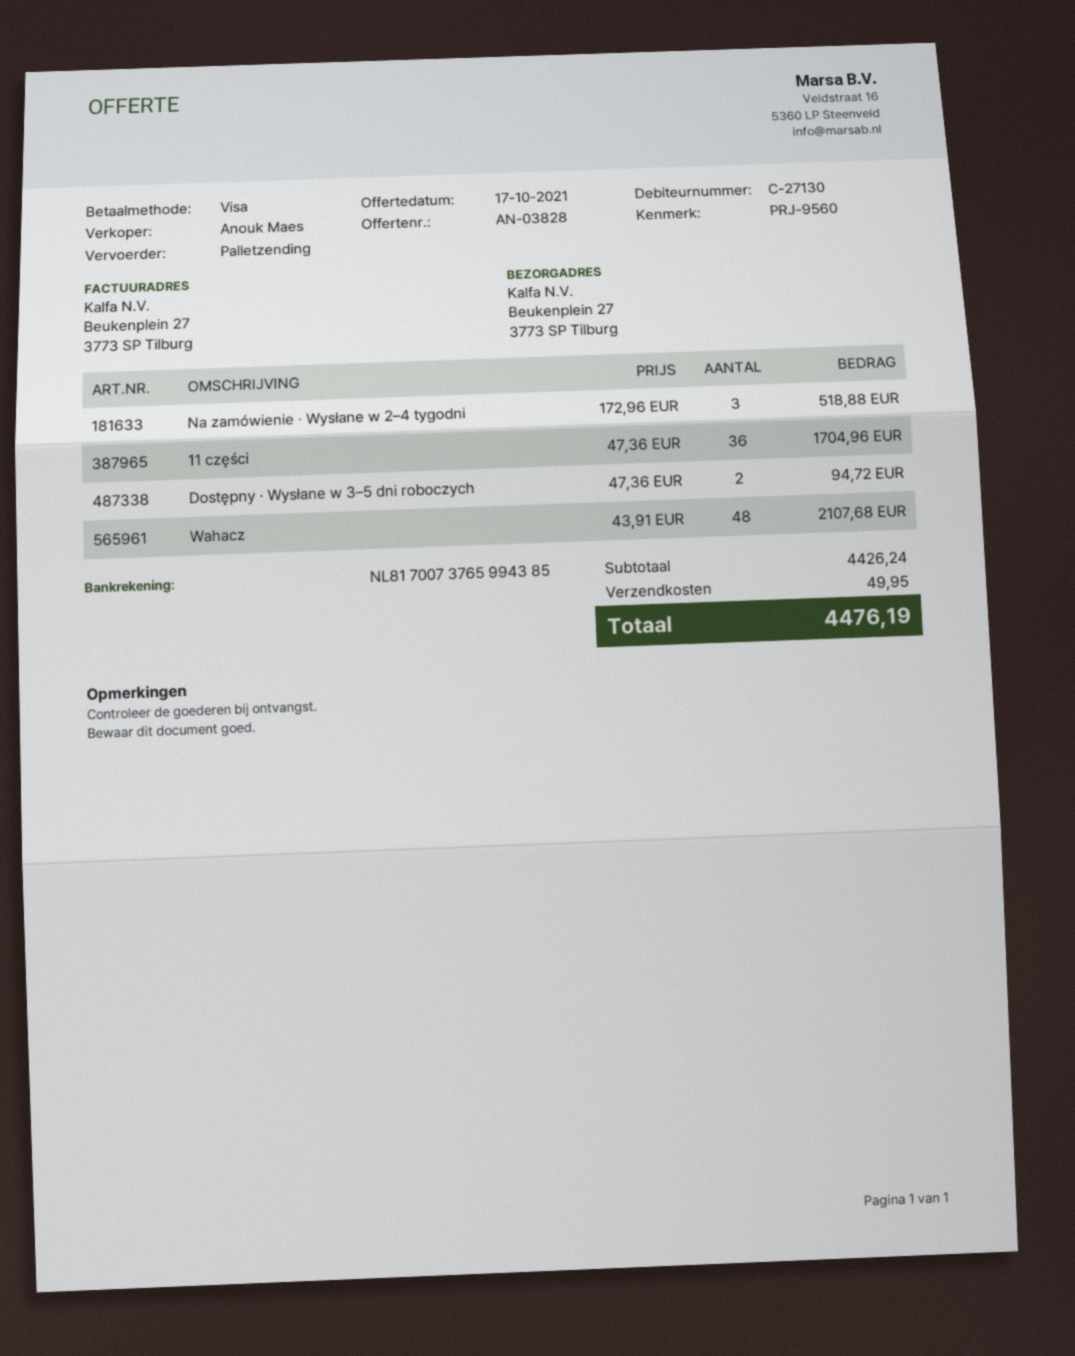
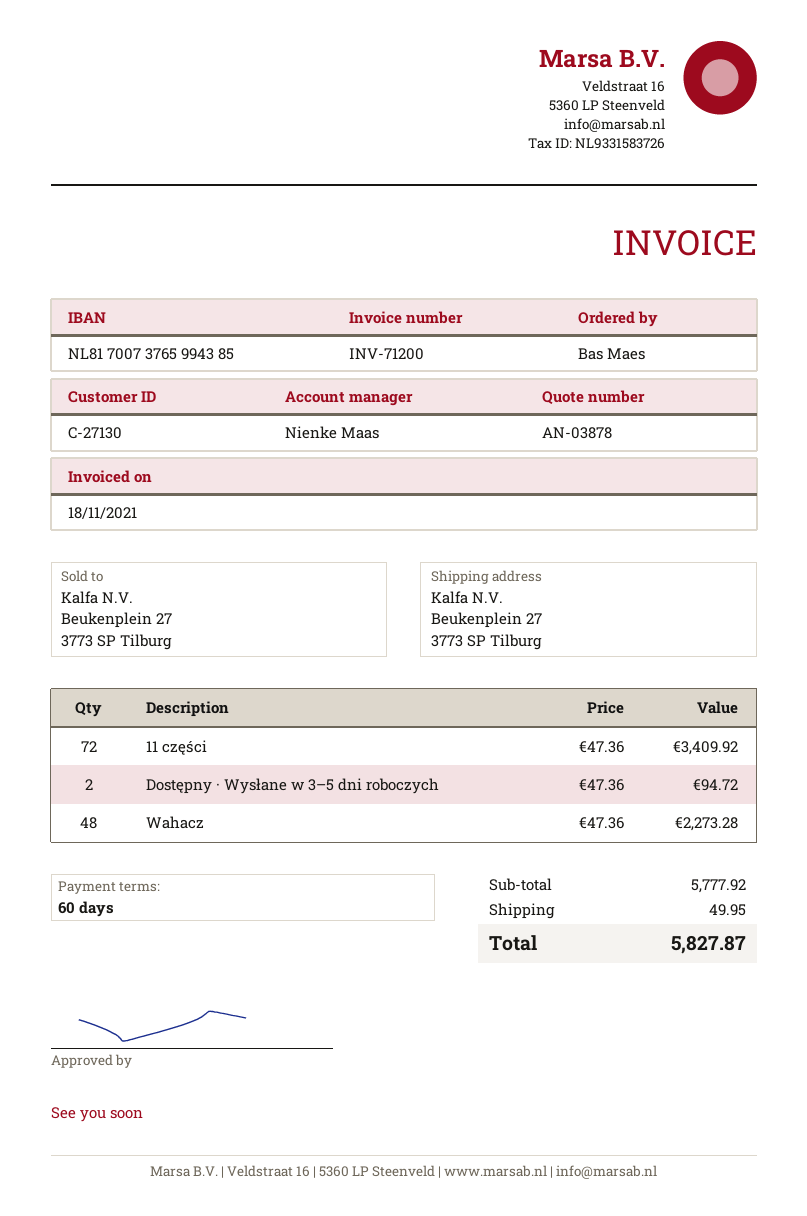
quote number: AN-03828 -> AN-03878
sales rep: Anouk Maes -> Nienke Maas
Na zamówienie · Wysłane w 2–4 tygodni: 3 x 172.96 = 518.88 -> none
11 części: 36 x 47.36 = 1704.96 -> 72 x 47.36 = 3409.92
Wahacz: 48 x 43.91 = 2107.68 -> 48 x 47.36 = 2273.28
subtotal: 4426.24 -> 5777.92
total: 4476.19 -> 5827.87

